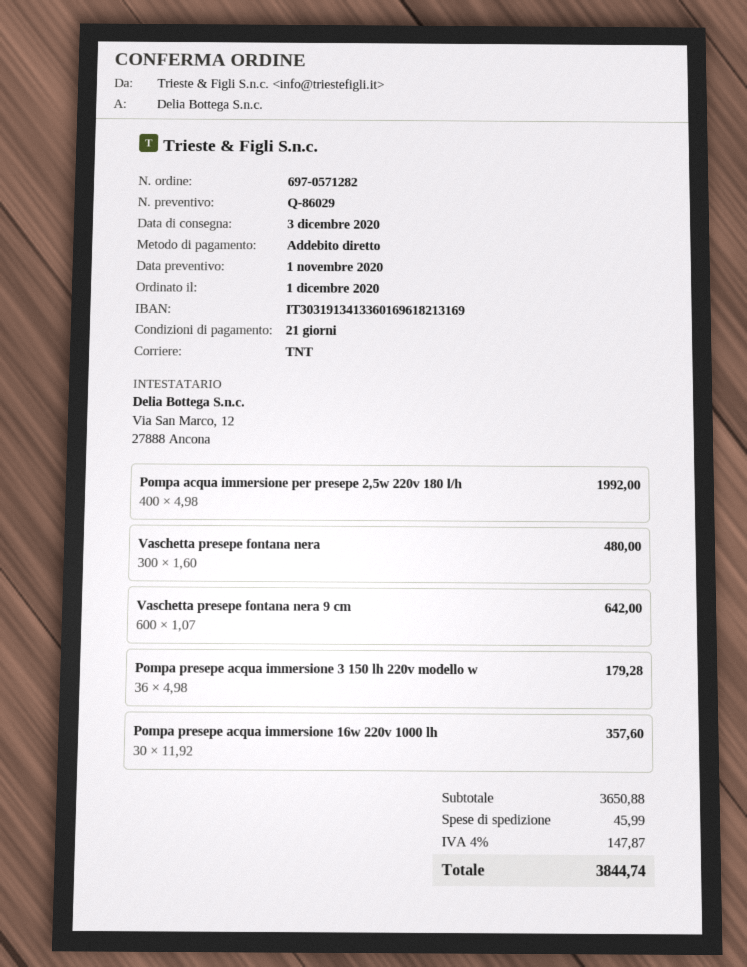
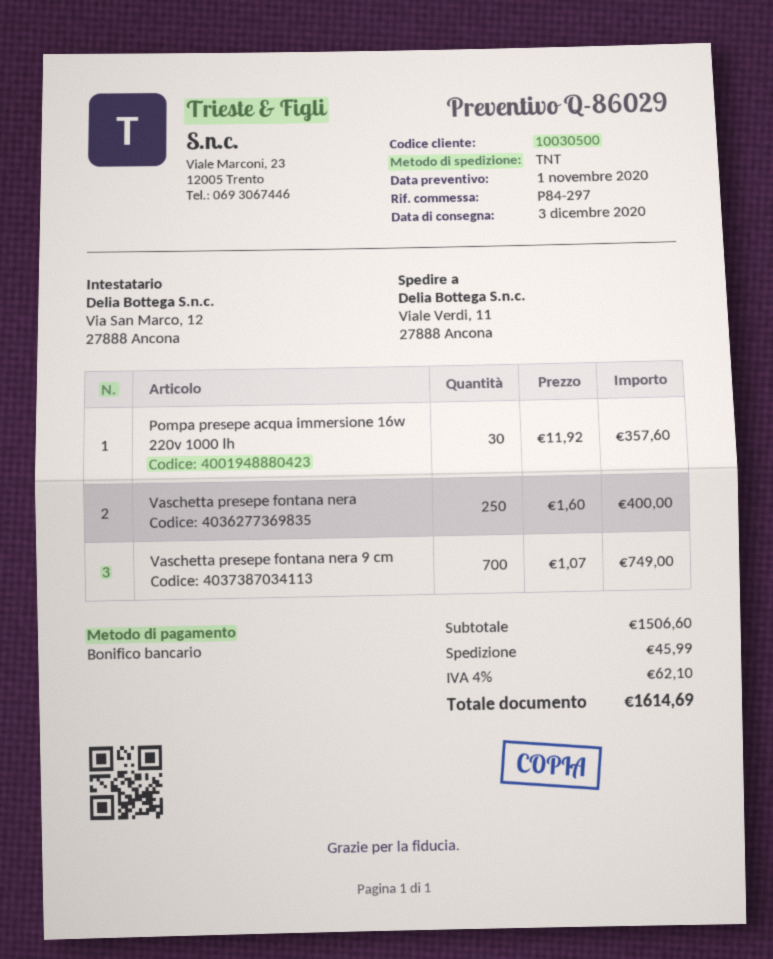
payment method: direct debit -> bank transfer
Pompa acqua immersione per presepe 2,5w 220v 180 l/h: 400 x 4.98 = 1992.00 -> none
Vaschetta presepe fontana nera: 300 x 1.60 = 480.00 -> 250 x 1.60 = 400.00
Vaschetta presepe fontana nera 9 cm: 600 x 1.07 = 642.00 -> 700 x 1.07 = 749.00
Pompa presepe acqua immersione 3 150 lh 220v modello w: 36 x 4.98 = 179.28 -> none
subtotal: 3650.88 -> 1506.60
tax: 4% = 147.87 -> 4% = 62.10
total: 3844.74 -> 1614.69

